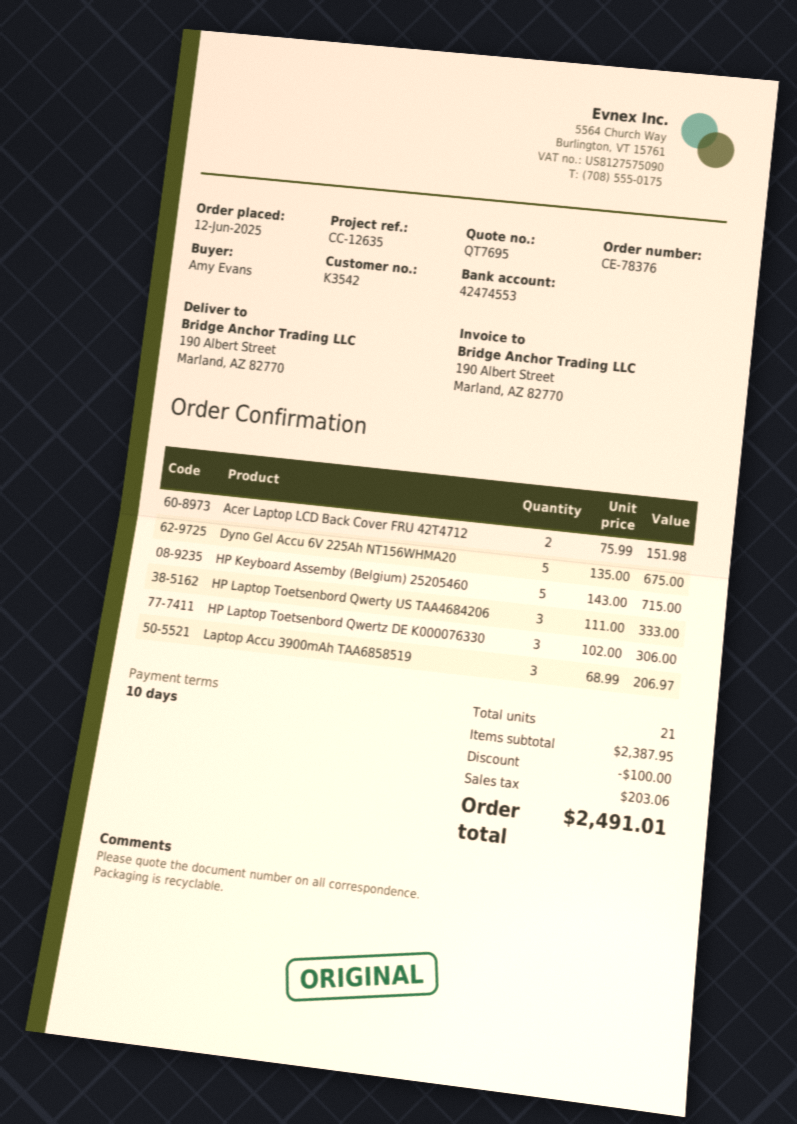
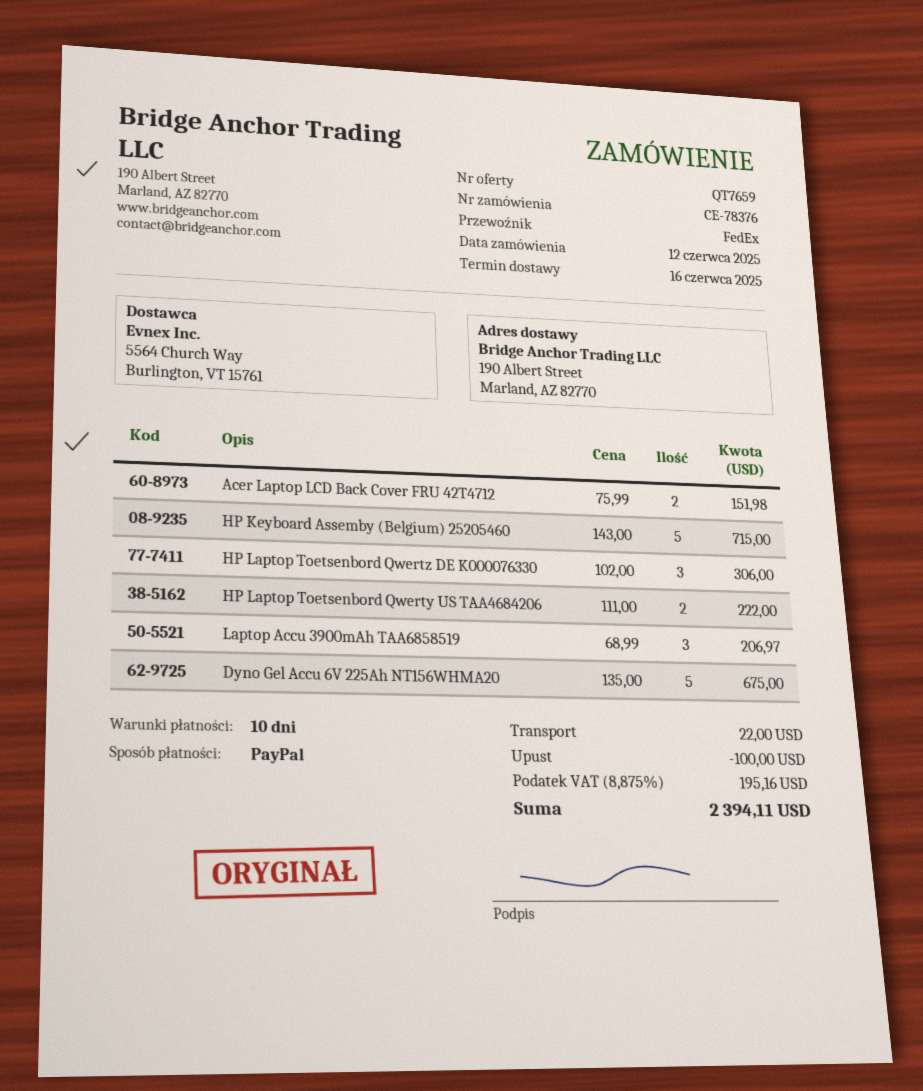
quote number: QT7695 -> QT7659
HP Laptop Toetsenbord Qwerty US TAA4684206: 3 x 111.00 = 333.00 -> 2 x 111.00 = 222.00
shipping: none -> 22.00
tax: 203.06 -> 195.16
total: 2491.01 -> 2394.11

